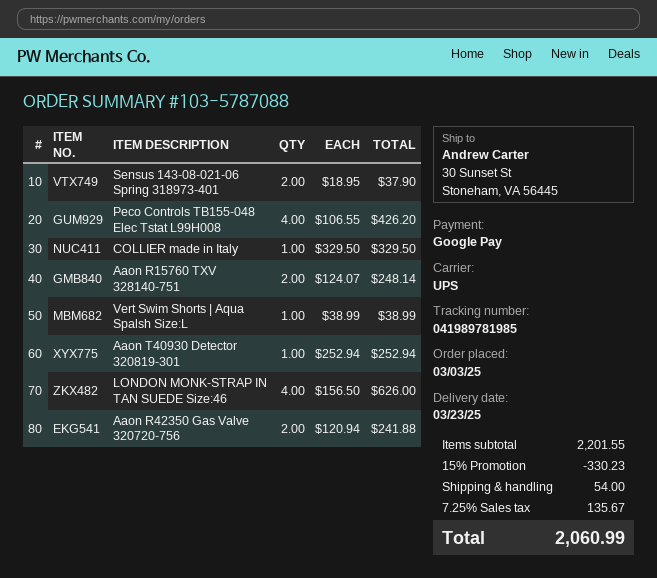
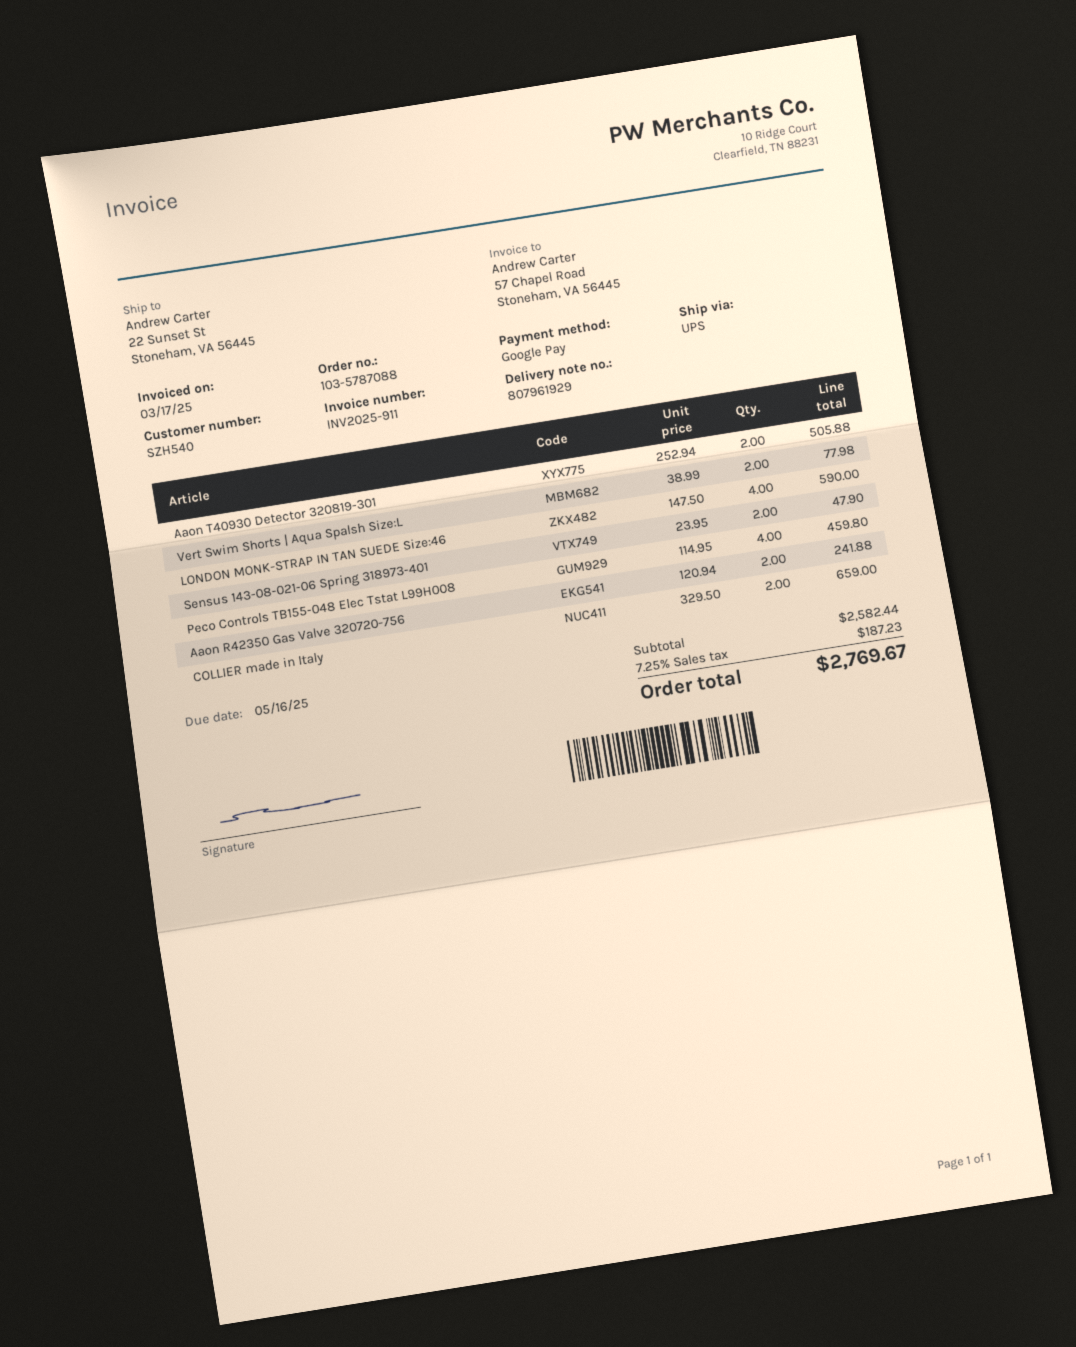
ship to: 30 Sunset St, Stoneham, VA 56445 -> 22 Sunset St, Stoneham, VA 56445
Sensus 143-08-021-06 Spring 318973-401: 2 x 18.95 = 37.90 -> 2 x 23.95 = 47.90
Peco Controls TB155-048 Elec Tstat L99H008: 4 x 106.55 = 426.20 -> 4 x 114.95 = 459.80
COLLIER made in Italy: 1 x 329.50 = 329.50 -> 2 x 329.50 = 659.00
Aaon R15760 TXV 328140-751: 2 x 124.07 = 248.14 -> none
Vert Swim Shorts | Aqua Spalsh Size:L: 1 x 38.99 = 38.99 -> 2 x 38.99 = 77.98
Aaon T40930 Detector 320819-301: 1 x 252.94 = 252.94 -> 2 x 252.94 = 505.88
LONDON MONK-STRAP IN TAN SUEDE Size:46: 4 x 156.50 = 626.00 -> 4 x 147.50 = 590.00
subtotal: 2201.55 -> 2582.44
discount: 15% = 330.23 -> none
shipping: 54.00 -> none
tax: 7.25% = 135.67 -> 7.25% = 187.23
total: 2060.99 -> 2769.67

